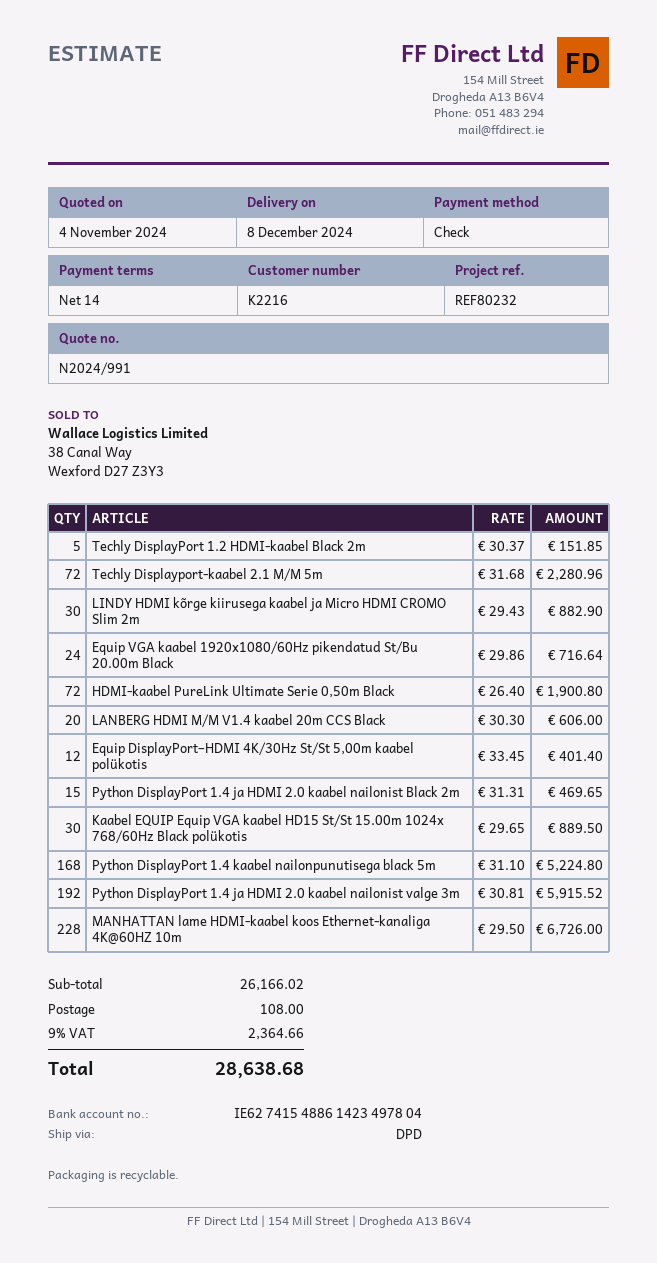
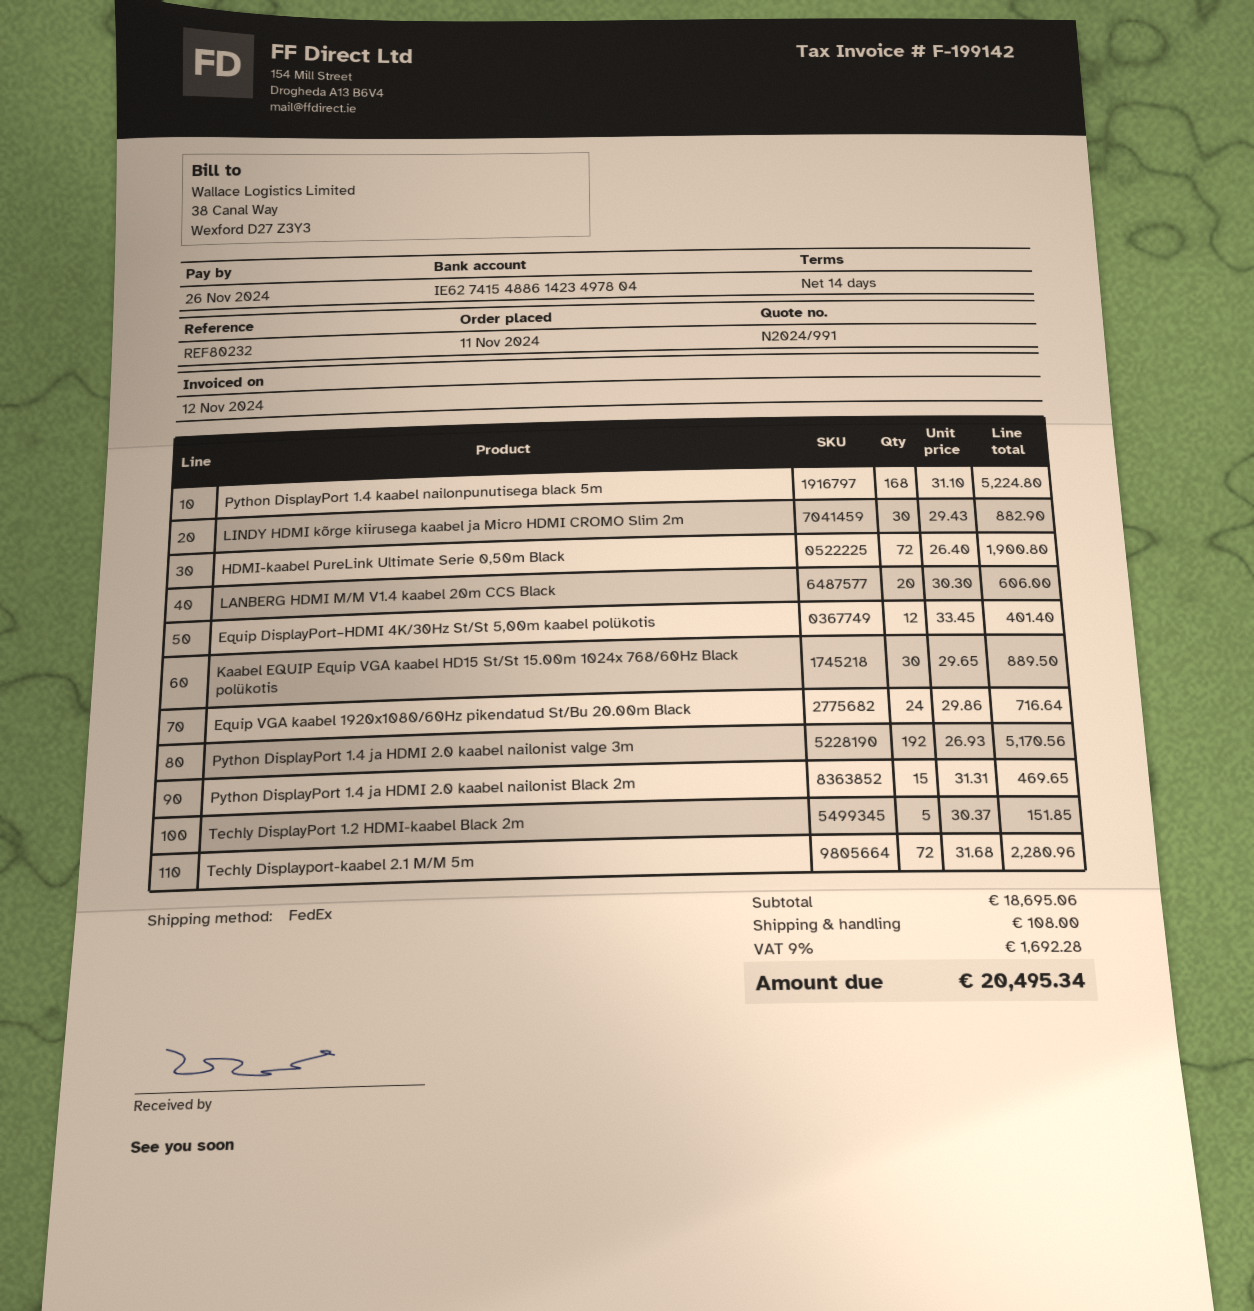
shipping method: DPD -> FedEx
Python DisplayPort 1.4 ja HDMI 2.0 kaabel nailonist valge 3m: 192 x 30.81 = 5915.52 -> 192 x 26.93 = 5170.56
MANHATTAN lame HDMI-kaabel koos Ethernet-kanaliga 4K@60HZ 10m: 228 x 29.50 = 6726.00 -> none
subtotal: 26166.02 -> 18695.06
tax: 9% = 2364.66 -> 9% = 1692.28
total: 28638.68 -> 20495.34

